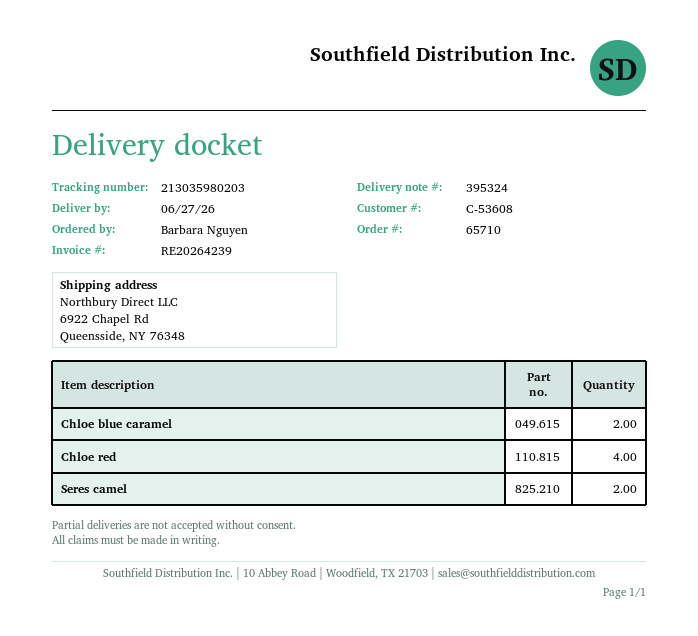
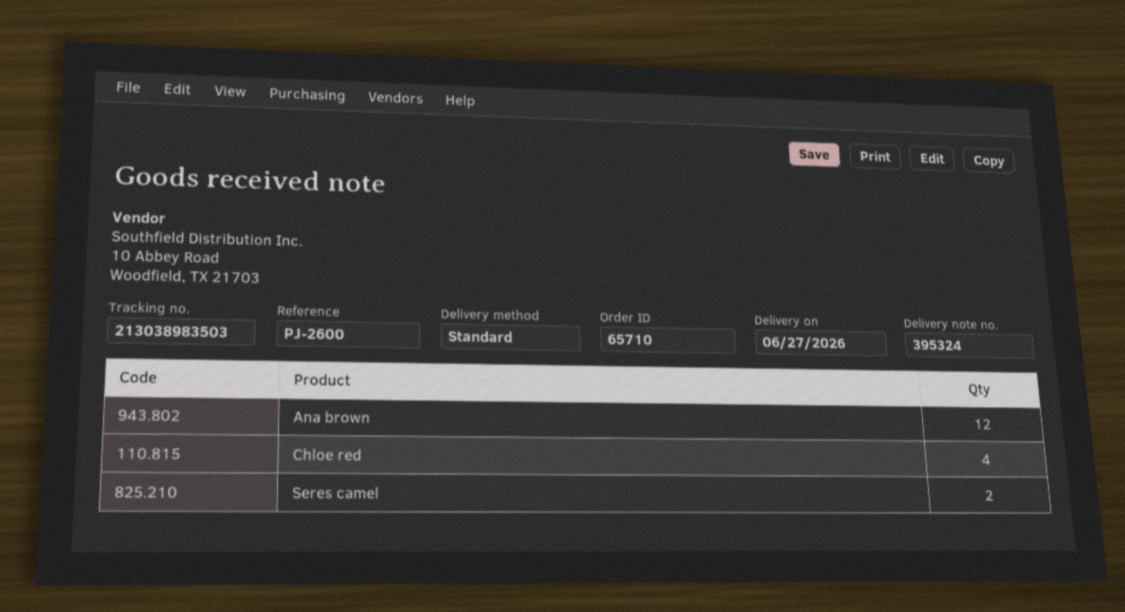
tracking number: 213035980203 -> 213038983503
Chloe blue caramel: 2 -> none
Ana brown: none -> 12

